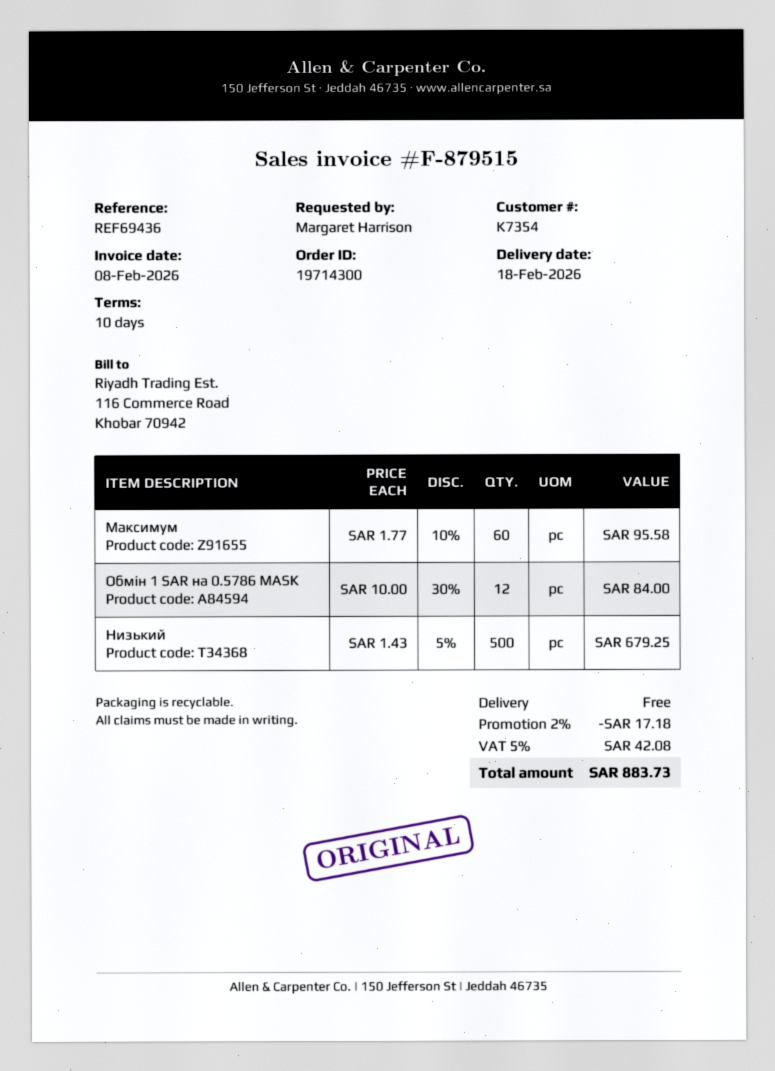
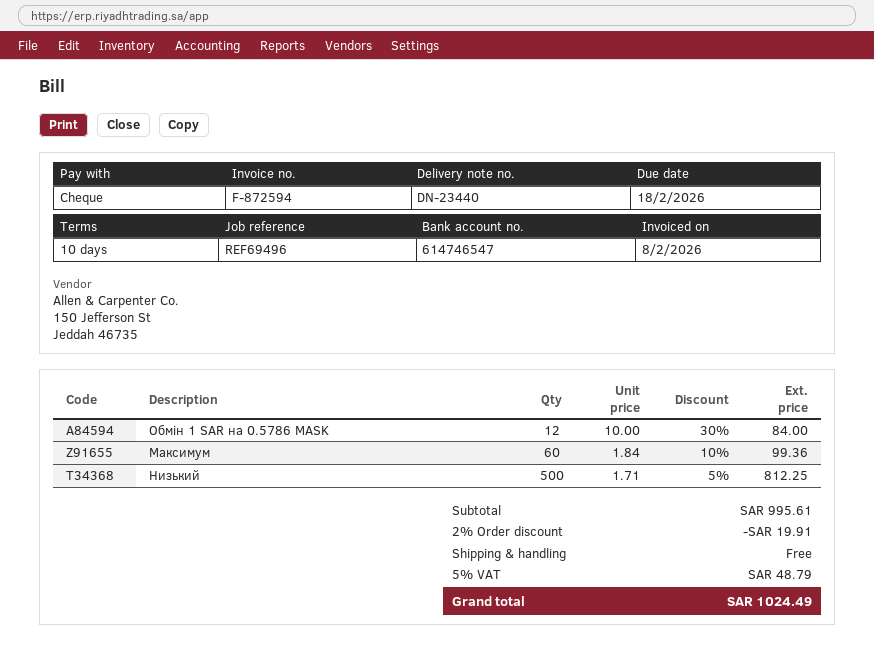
invoice number: F-879515 -> F-872594
reference: REF69436 -> REF69496
Максимум: 60 x 1.77 - 10% = 95.58 -> 60 x 1.84 - 10% = 99.36
Низький: 500 x 1.43 - 5% = 679.25 -> 500 x 1.71 - 5% = 812.25
discount: 2% = 17.18 -> 2% = 19.91
tax: 5% = 42.08 -> 5% = 48.79
total: 883.73 -> 1024.49

